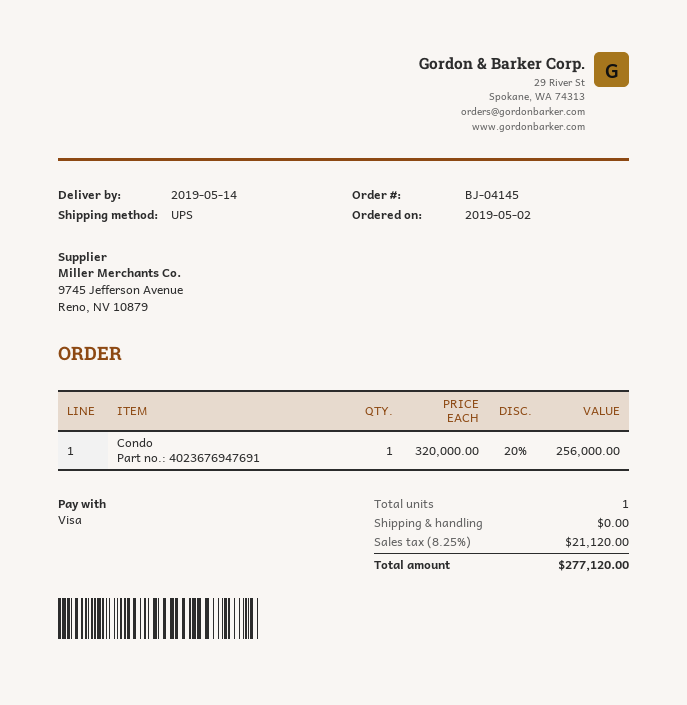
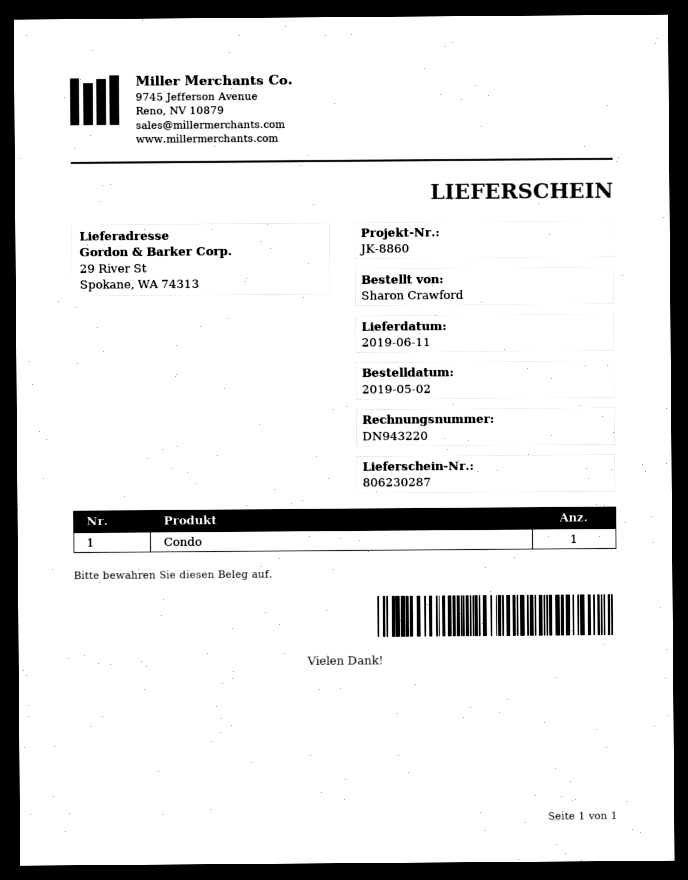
delivery date: 2019-05-14 -> 2019-06-11

